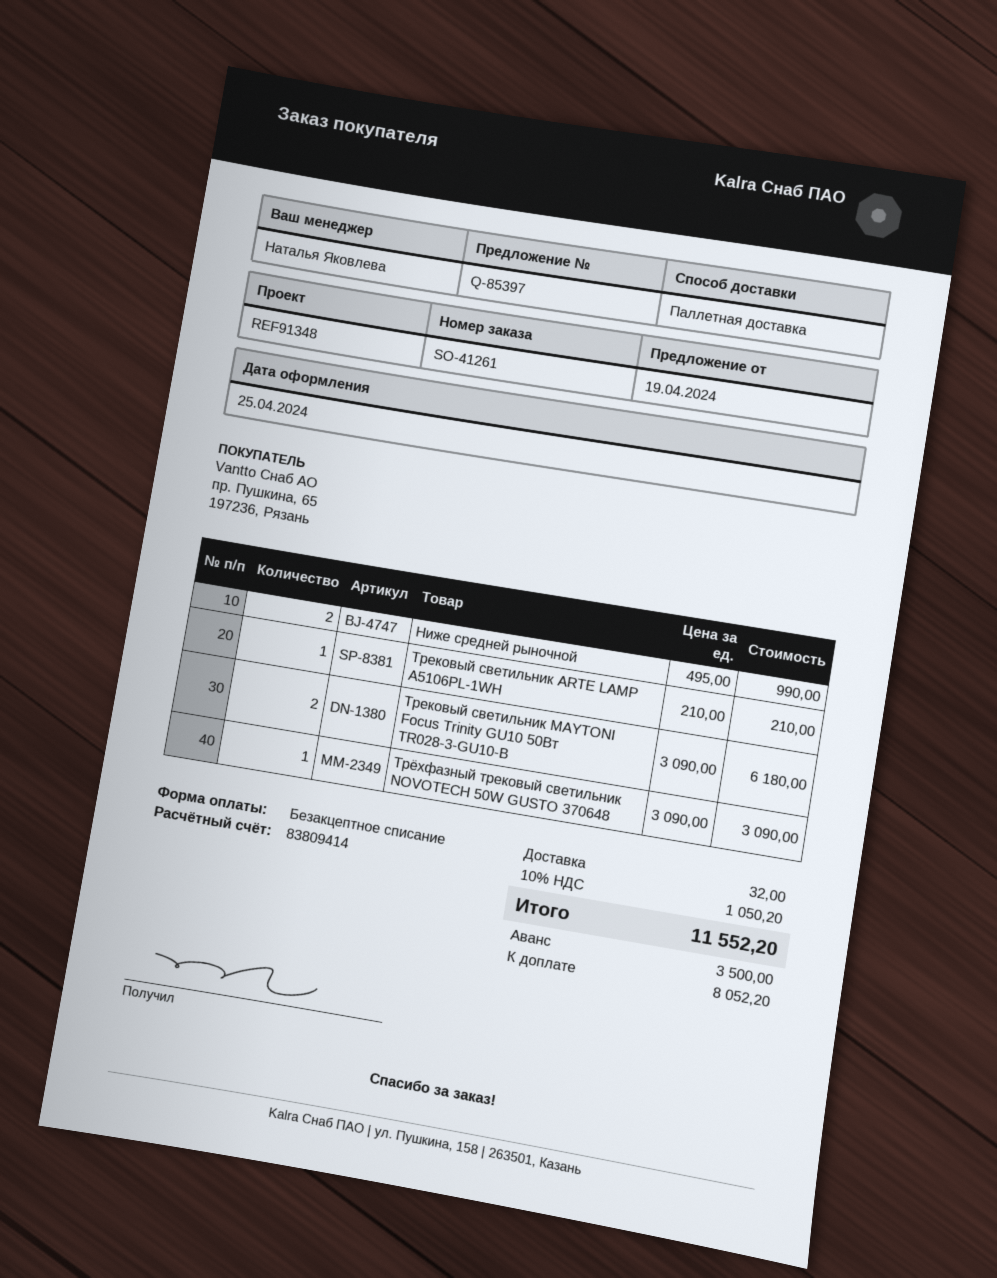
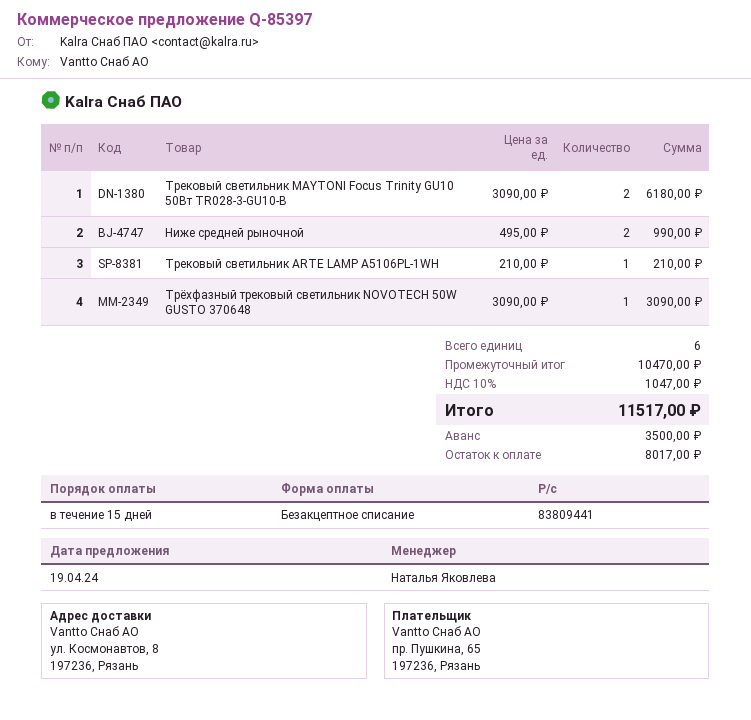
bank account: 83809414 -> 83809441
shipping: 32.00 -> none
tax: 10% = 1050.20 -> 10% = 1047.00
total: 11552.20 -> 11517.00
balance: 8052.20 -> 8017.00

